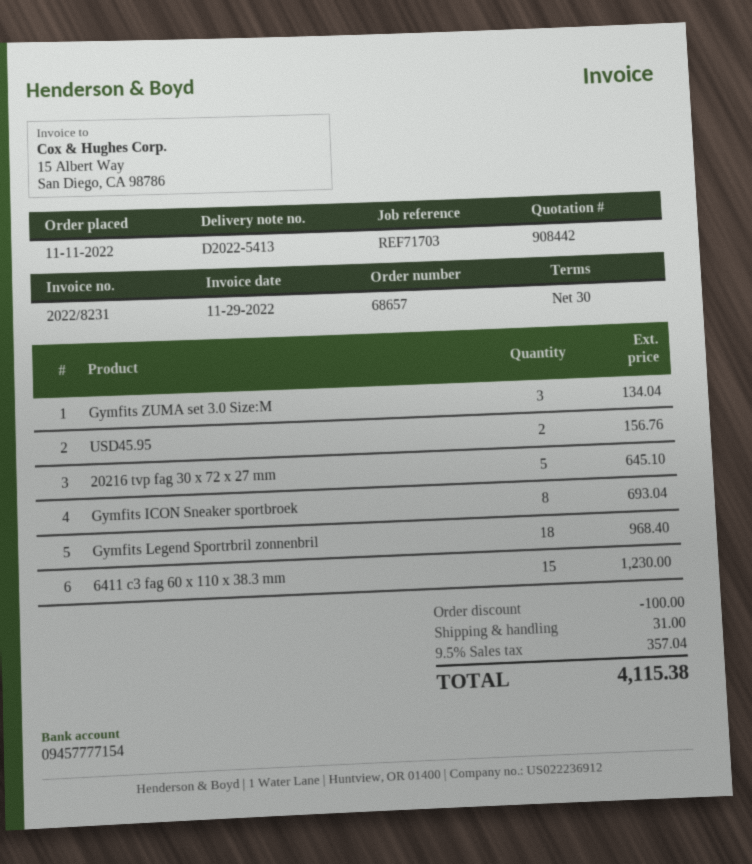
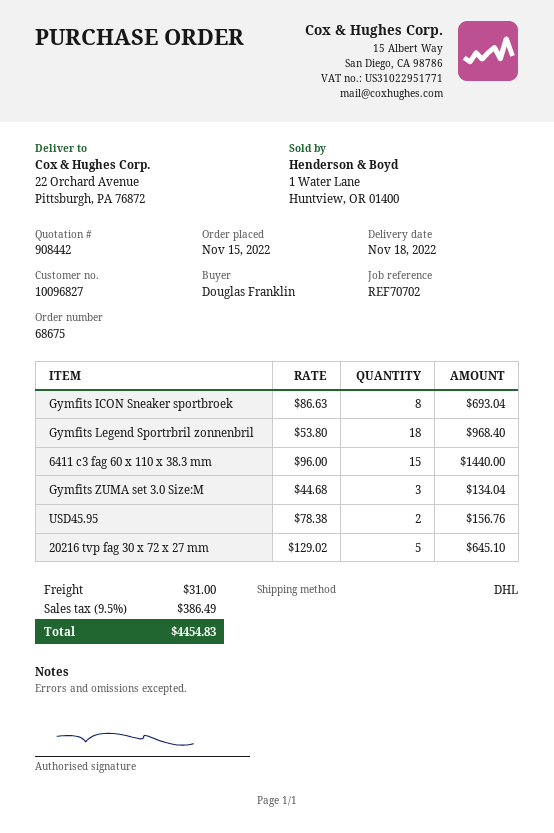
order number: 68657 -> 68675
order date: 2022-11-11 -> 2022-11-15
reference: REF71703 -> REF70702
6411 c3 fag 60 x 110 x 38.3 mm: 15 for 1230.00 -> 15 for 1440.00
discount: 100.00 -> none
tax: 9.5% = 357.04 -> 9.5% = 386.49
total: 4115.38 -> 4454.83

